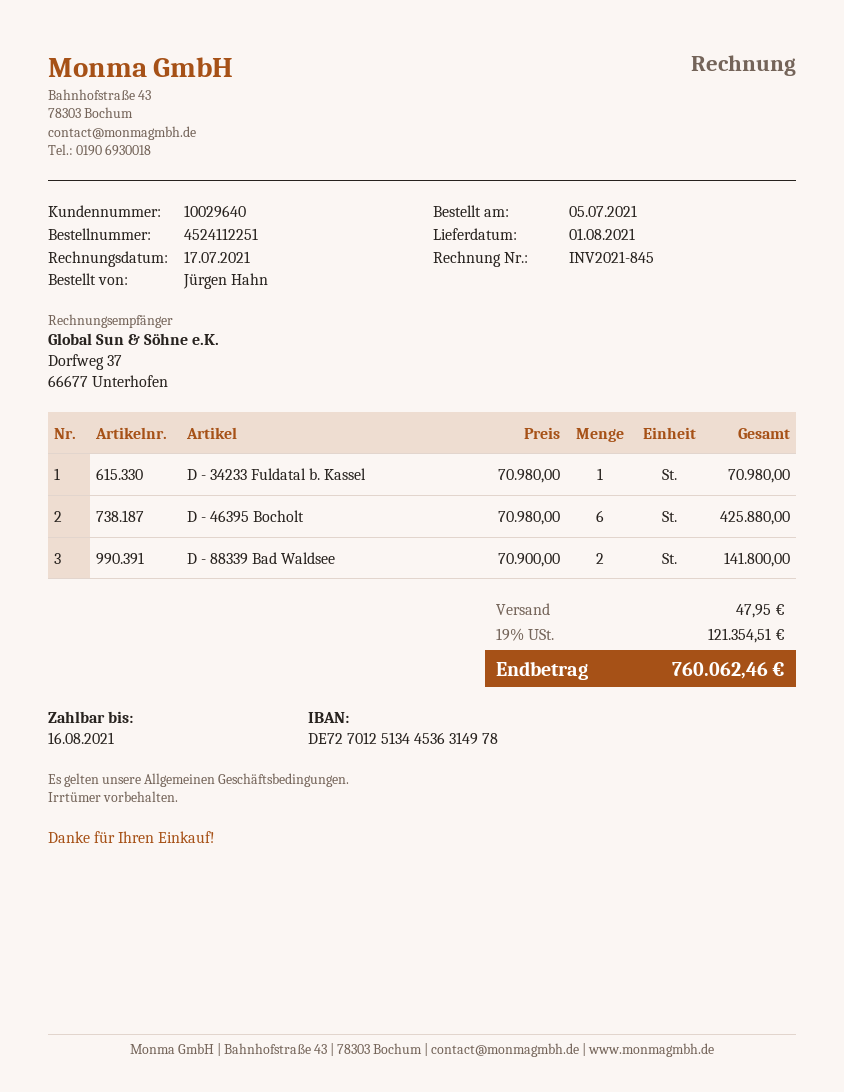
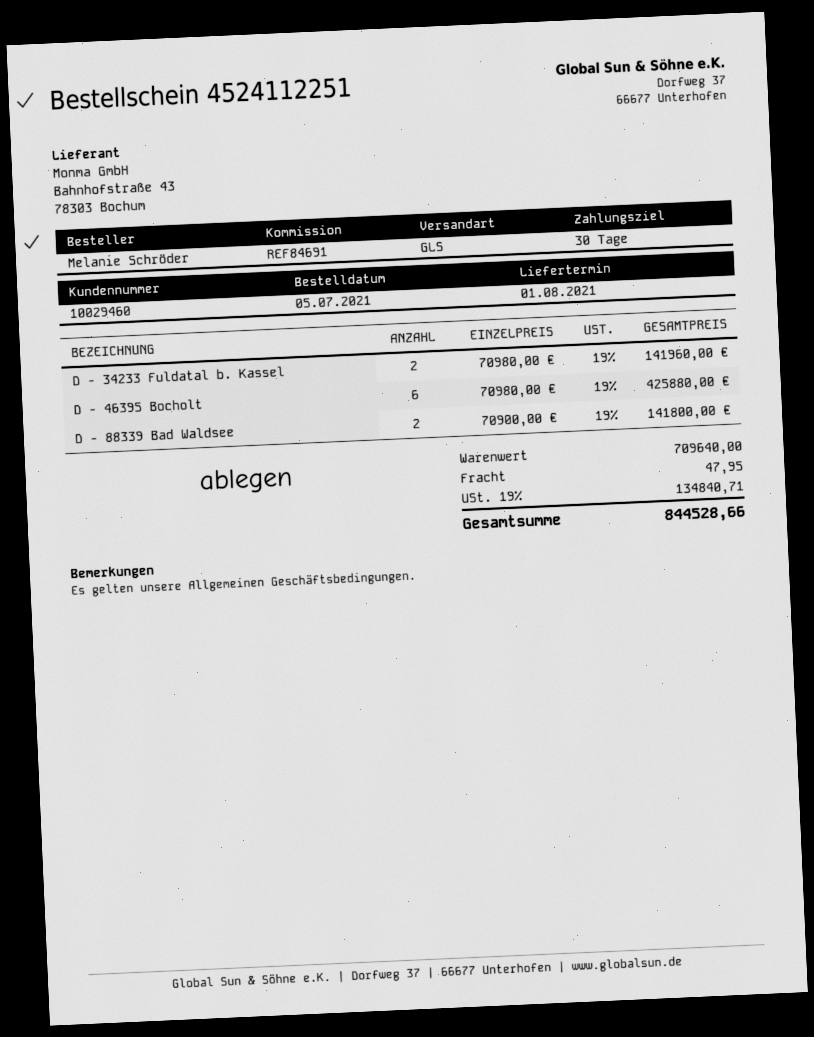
customer number: 10029640 -> 10029460
ordered by: Jürgen Hahn -> Melanie Schröder
D - 34233 Fuldatal b. Kassel: 1 x 70980.00 = 70980.00 -> 2 x 70980.00 = 141960.00
tax: 19% = 121354.51 -> 19% = 134840.71
total: 760062.46 -> 844528.66

